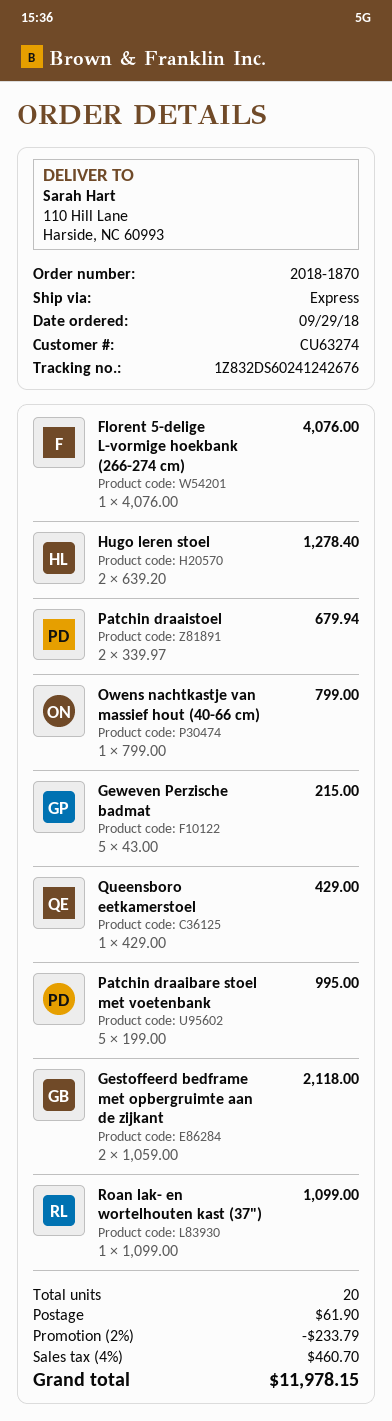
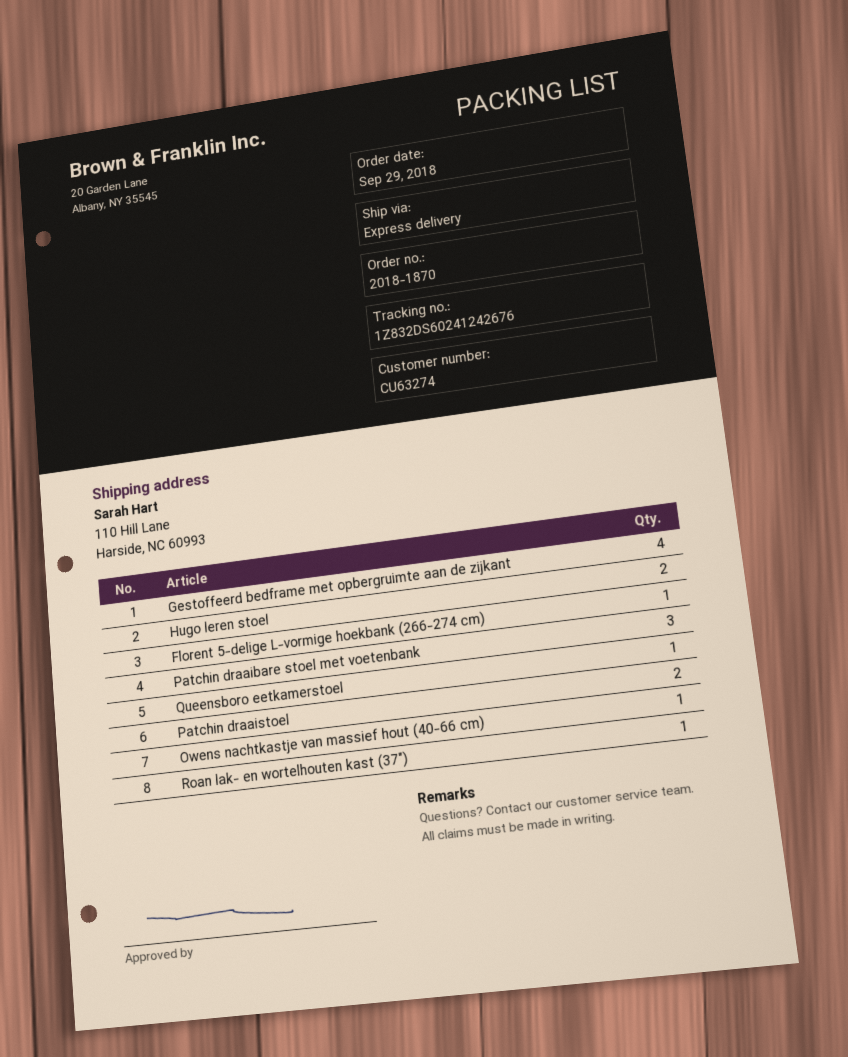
Geweven Perzische badmat: 5 -> none
Patchin draaibare stoel met voetenbank: 5 -> 3
Gestoffeerd bedframe met opbergruimte aan de zijkant: 2 -> 4

